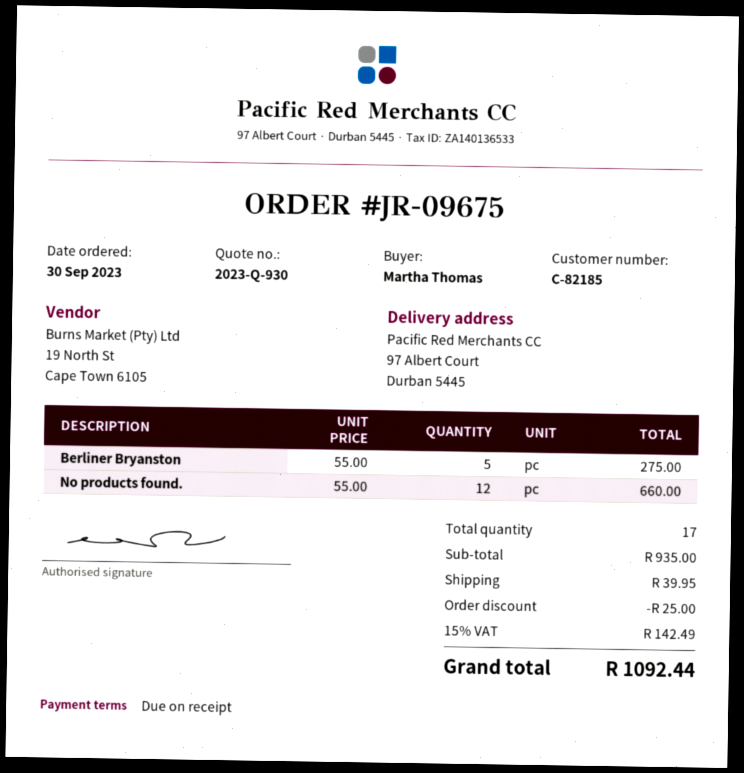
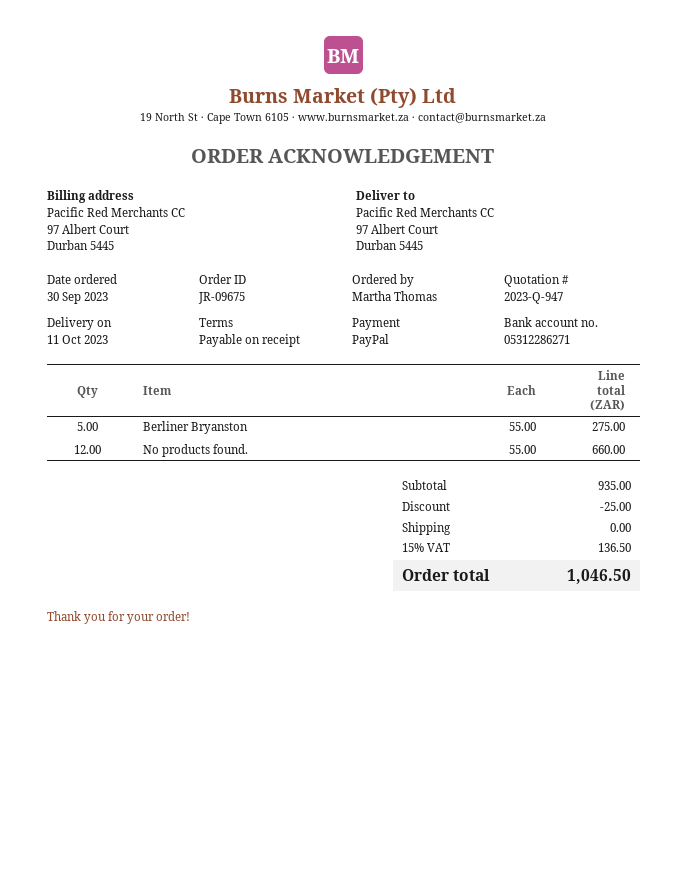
quote number: 2023-Q-930 -> 2023-Q-947
shipping: 39.95 -> 0.00
tax: 15% = 142.49 -> 15% = 136.50
total: 1092.44 -> 1046.50

